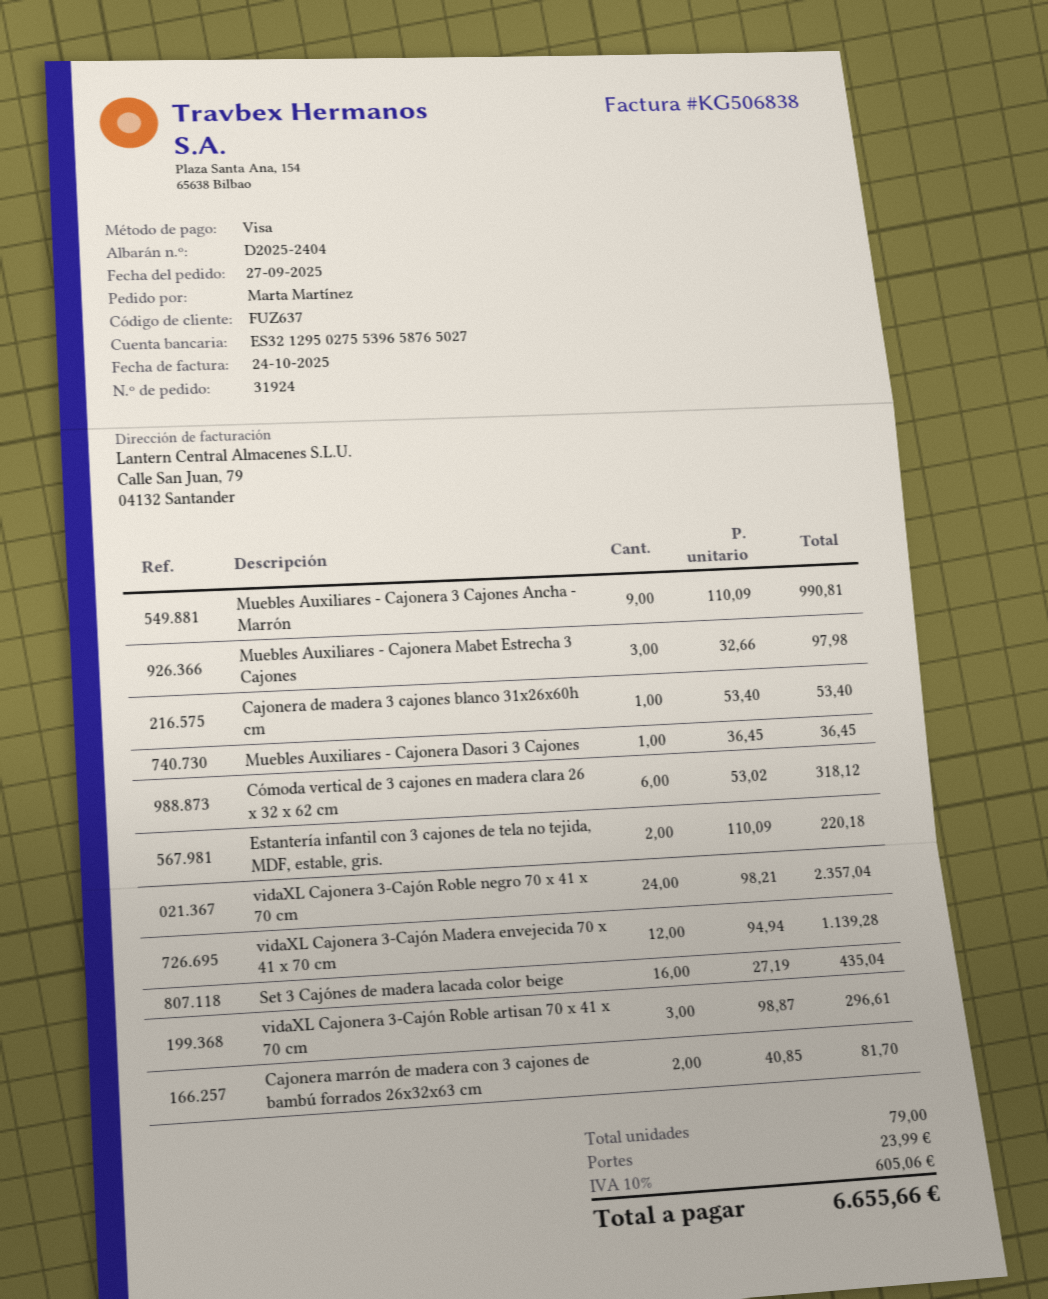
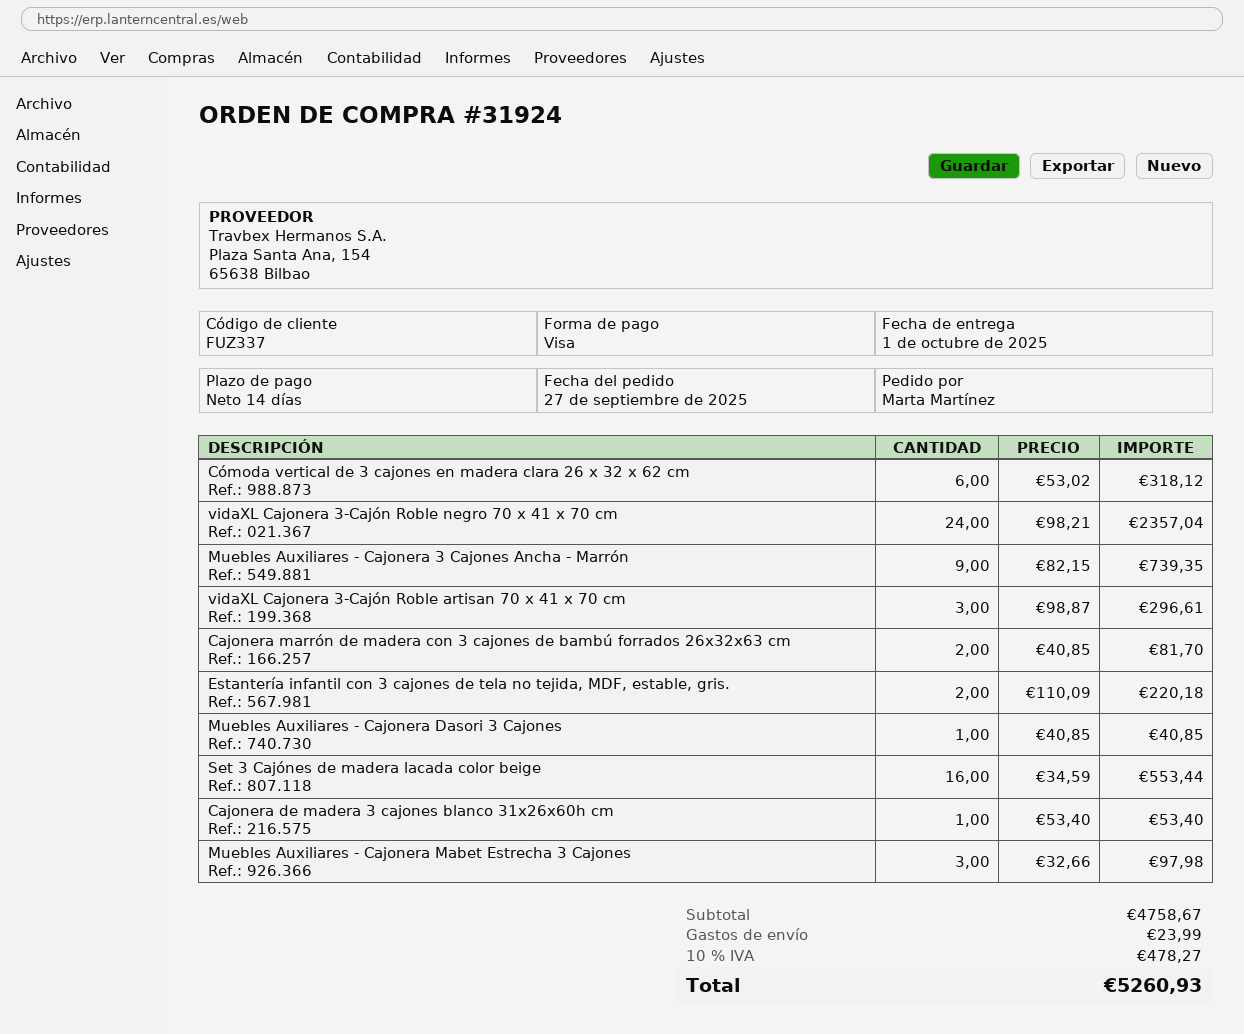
customer number: FUZ637 -> FUZ337
Muebles Auxiliares - Cajonera 3 Cajones Ancha - Marrón: 9 x 110.09 = 990.81 -> 9 x 82.15 = 739.35
Muebles Auxiliares - Cajonera Dasori 3 Cajones: 1 x 36.45 = 36.45 -> 1 x 40.85 = 40.85
vidaXL Cajonera 3-Cajón Madera envejecida 70 x 41 x 70 cm: 12 x 94.94 = 1139.28 -> none
Set 3 Cajónes de madera lacada color beige: 16 x 27.19 = 435.04 -> 16 x 34.59 = 553.44
tax: 10% = 605.06 -> 10% = 478.27
total: 6655.66 -> 5260.93

